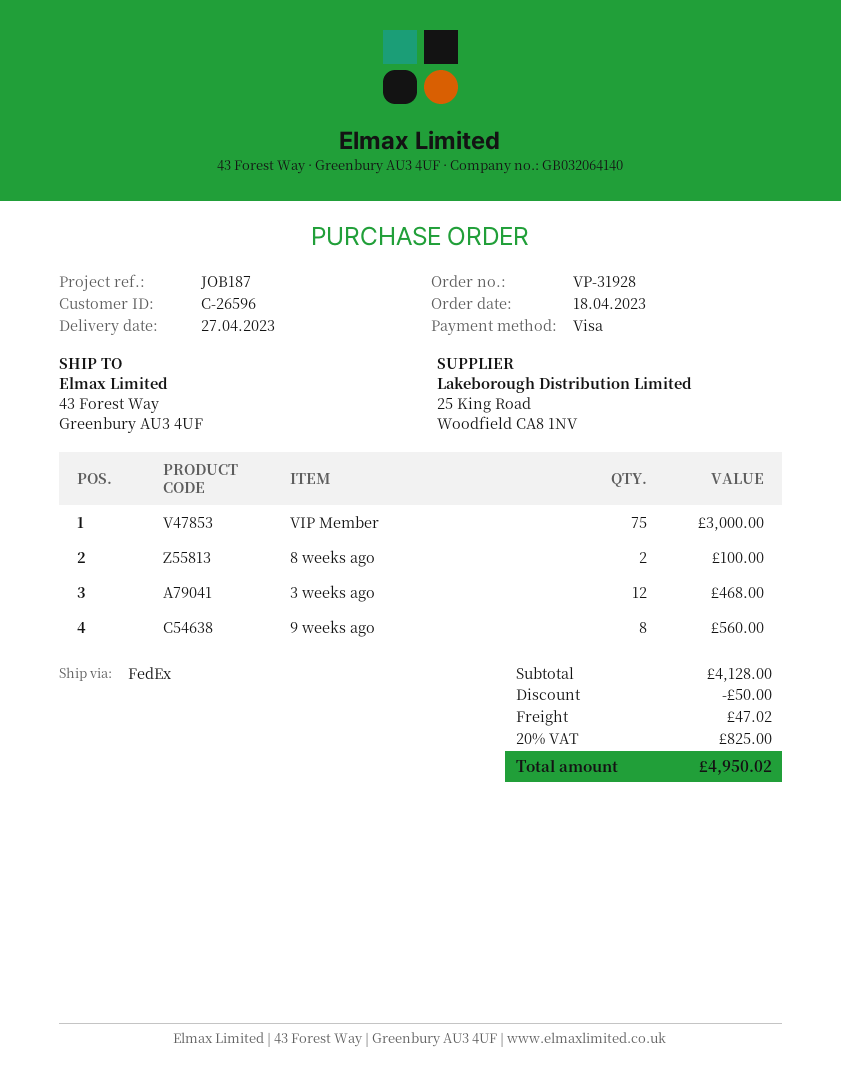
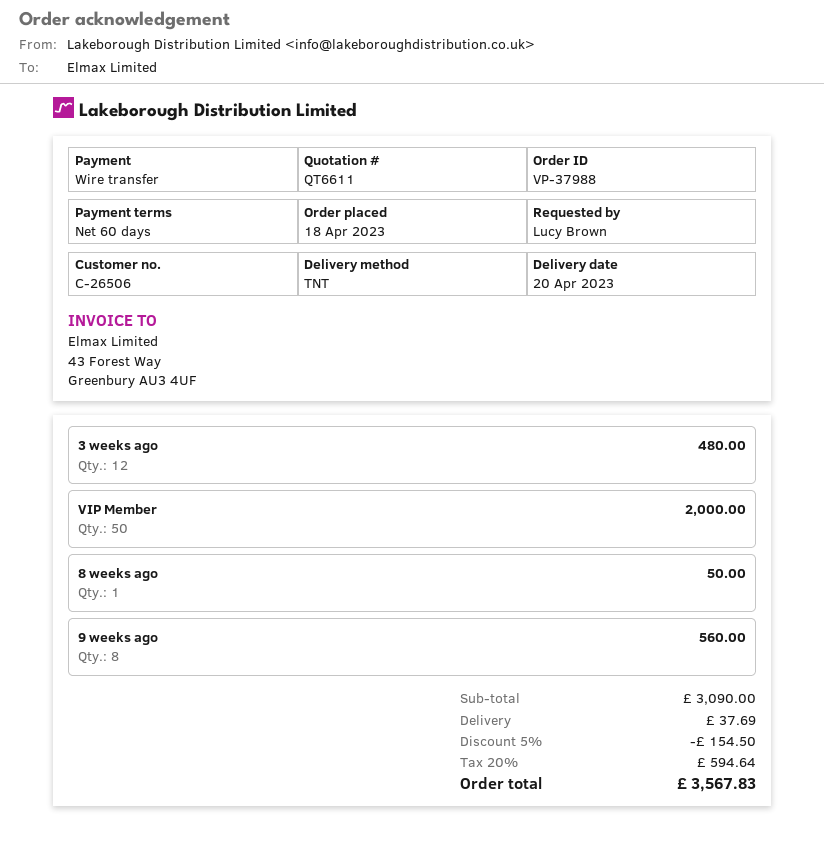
order number: VP-31928 -> VP-37988
delivery date: 2023-04-27 -> 2023-04-20
customer number: C-26596 -> C-26506
payment method: Visa -> bank transfer
shipping method: FedEx -> TNT
VIP Member: 75 for 3000.00 -> 50 for 2000.00
8 weeks ago: 2 for 100.00 -> 1 for 50.00
3 weeks ago: 12 for 468.00 -> 12 for 480.00
subtotal: 4128.00 -> 3090.00
discount: 50.00 -> 154.50
shipping: 47.02 -> 37.69
tax: 20% = 825.00 -> 20% = 594.64
total: 4950.02 -> 3567.83

